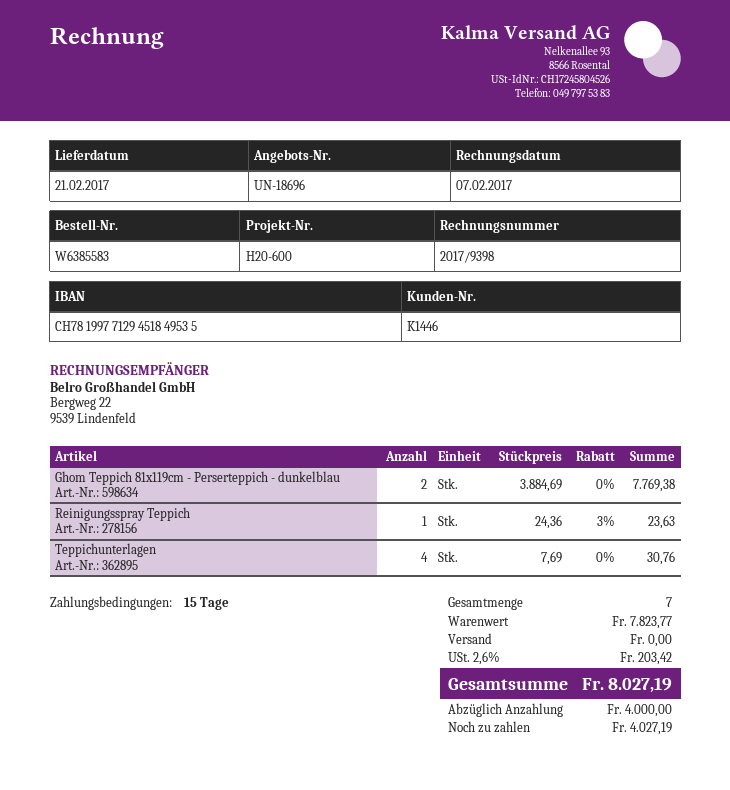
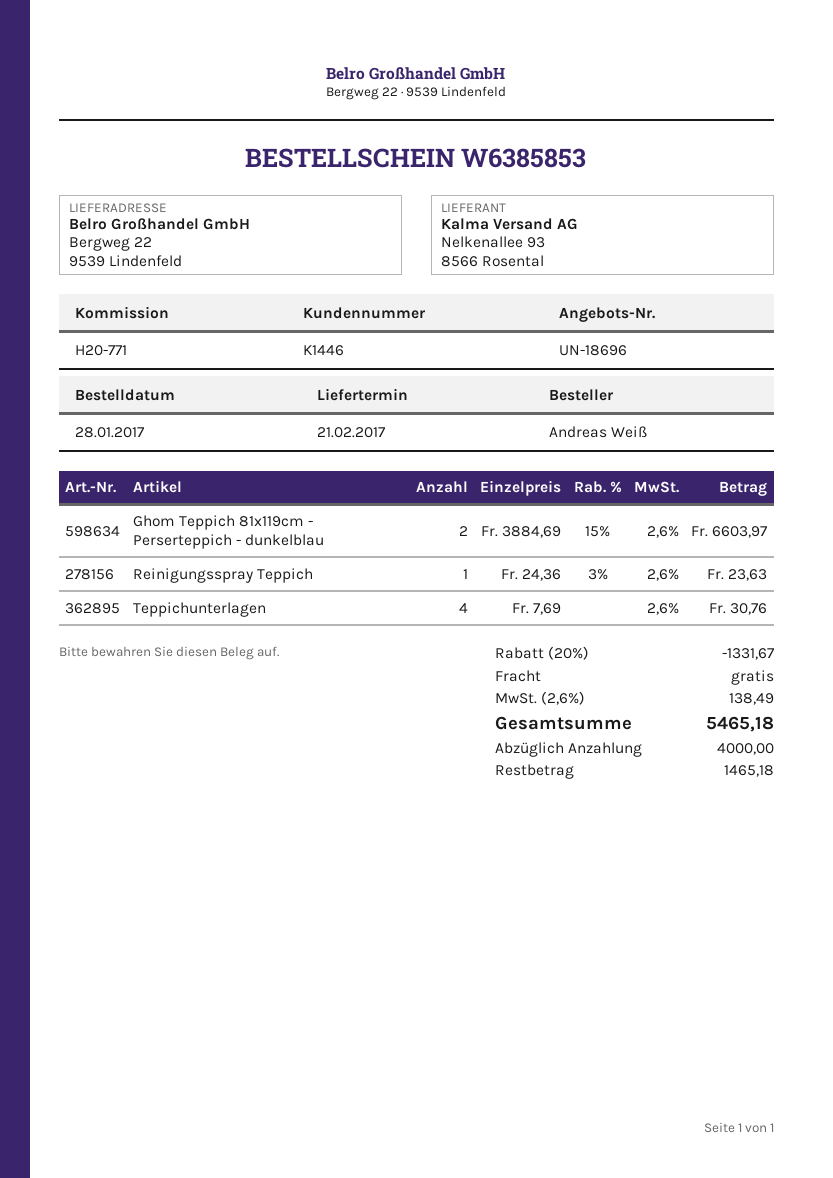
order number: W6385583 -> W6385853
reference: H20-600 -> H20-771
Ghom Teppich 81x119cm - Perserteppich - dunkelblau: 2 x 3884.69 = 7769.38 -> 2 x 3884.69 - 15% = 6603.97
discount: none -> 20% = 1331.67
tax: 2.6% = 203.42 -> 2.6% = 138.49
total: 8027.19 -> 5465.18
balance: 4027.19 -> 1465.18

